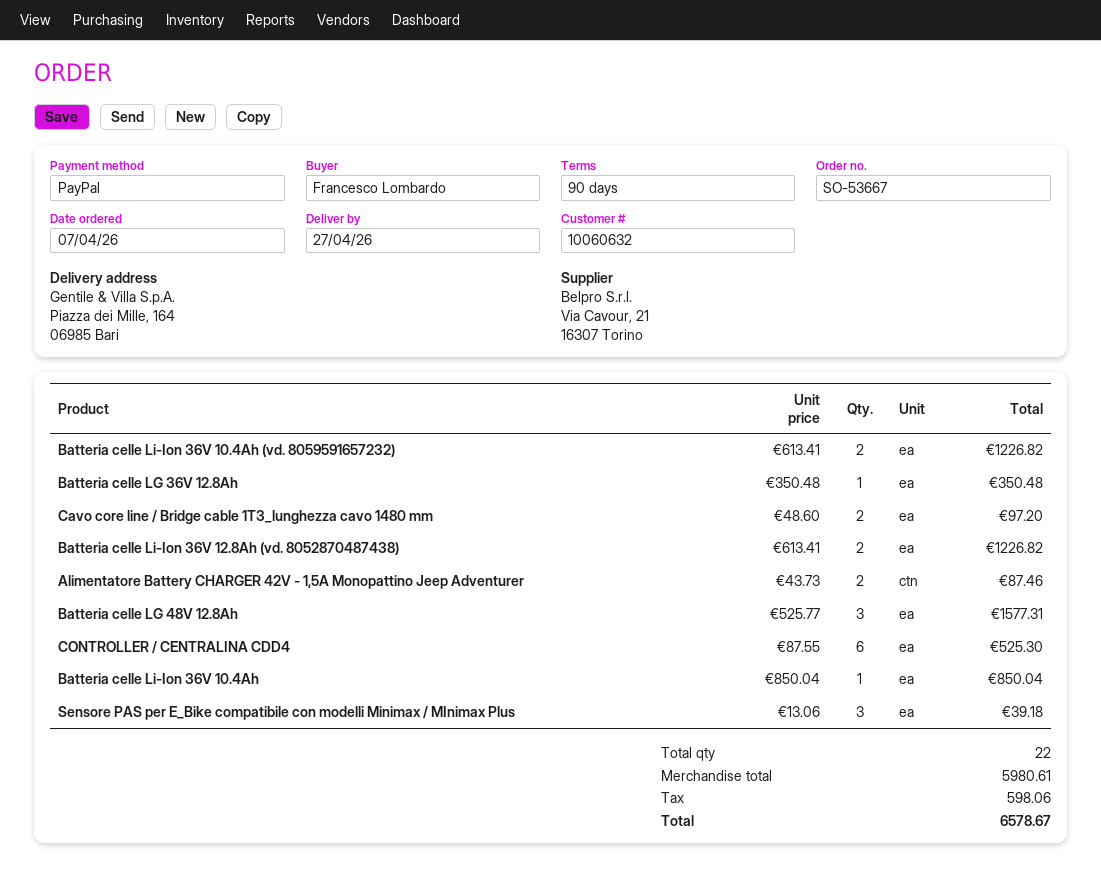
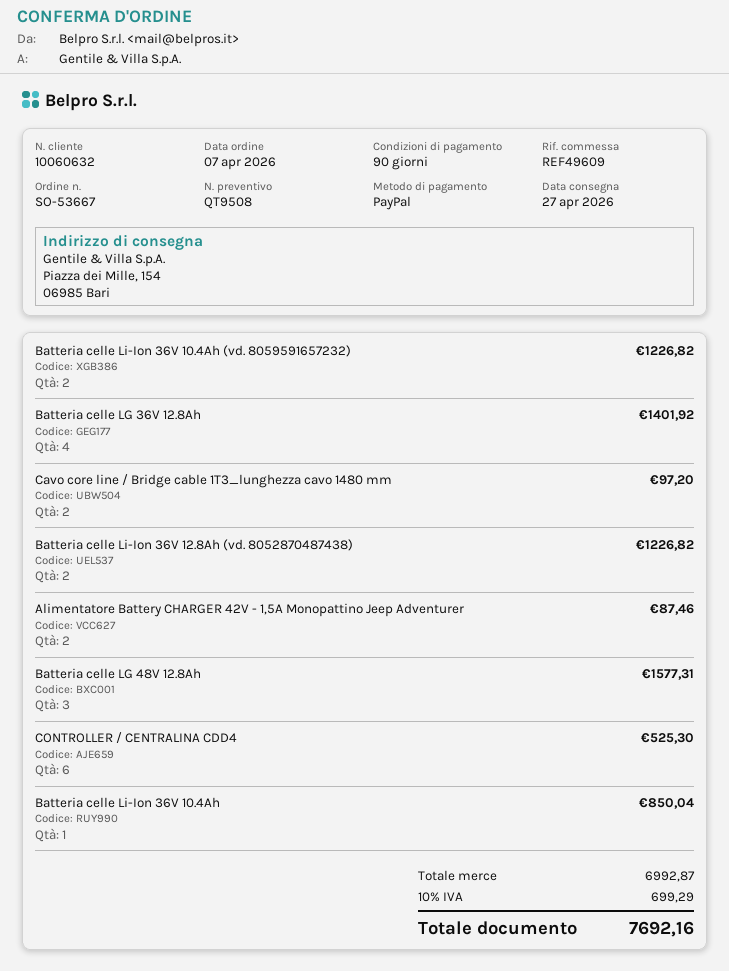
ship to: Piazza dei Mille, 164, 06985 Bari -> Piazza dei Mille, 154, 06985 Bari
Batteria celle LG 36V 12.8Ah: 1 for 350.48 -> 4 for 1401.92
Sensore PAS per E_Bike compatibile con modelli Minimax / MInimax Plus: 3 for 39.18 -> none
subtotal: 5980.61 -> 6992.87
tax: 598.06 -> 699.29
total: 6578.67 -> 7692.16

